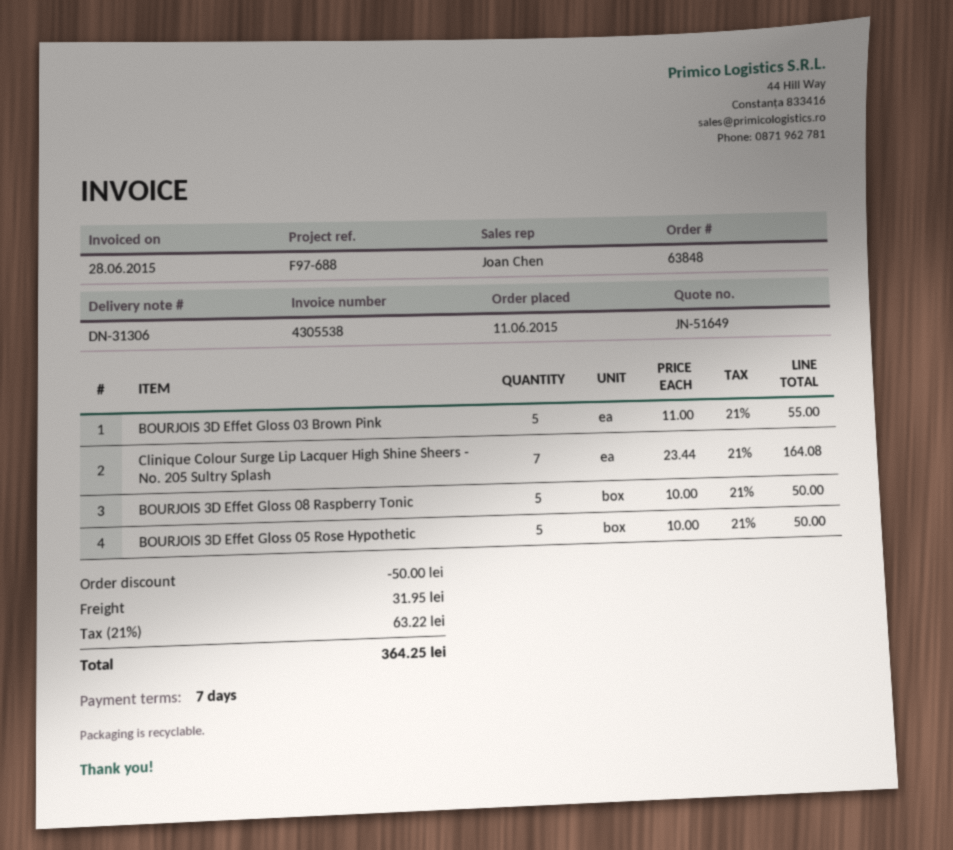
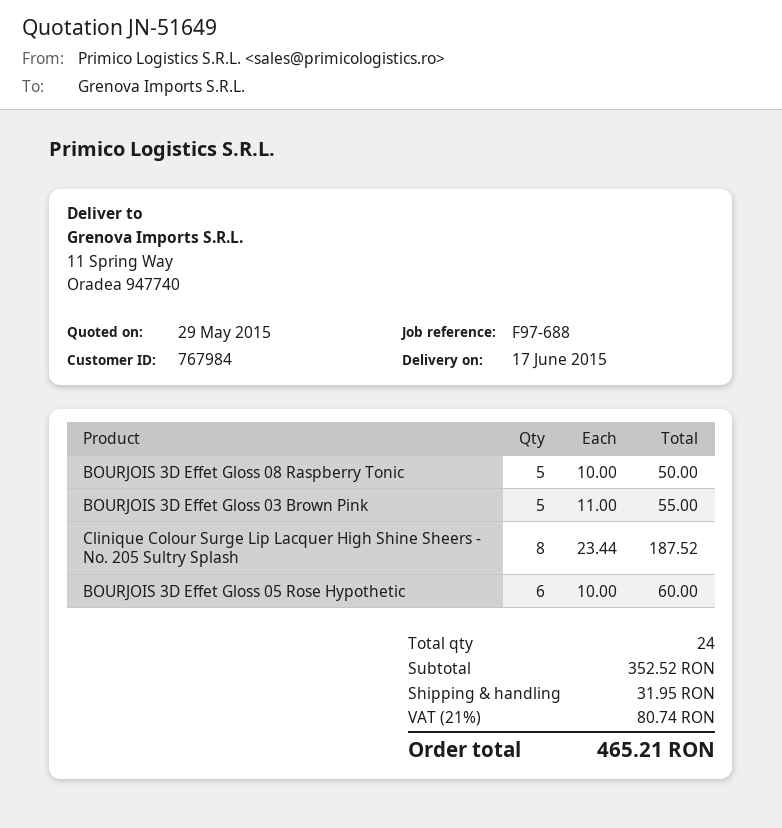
Clinique Colour Surge Lip Lacquer High Shine Sheers - No. 205 Sultry Splash: 7 x 23.44 = 164.08 -> 8 x 23.44 = 187.52
BOURJOIS 3D Effet Gloss 05 Rose Hypothetic: 5 x 10.00 = 50.00 -> 6 x 10.00 = 60.00
discount: 50.00 -> none
tax: 21% = 63.22 -> 21% = 80.74
total: 364.25 -> 465.21

